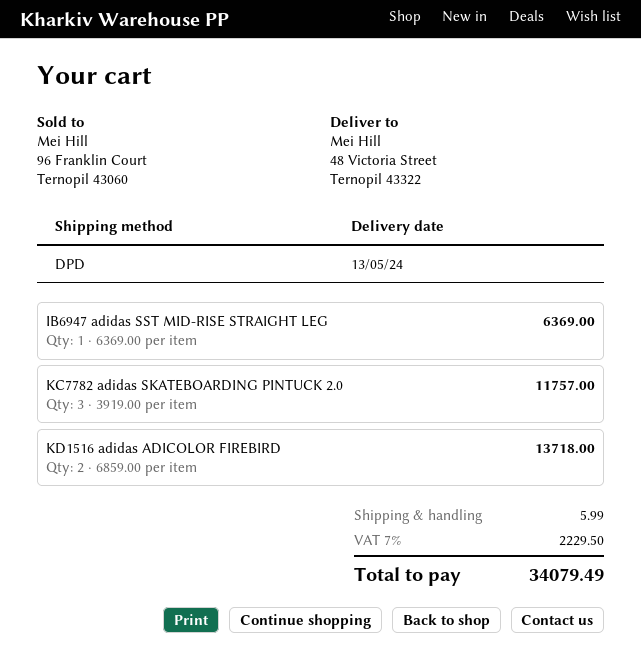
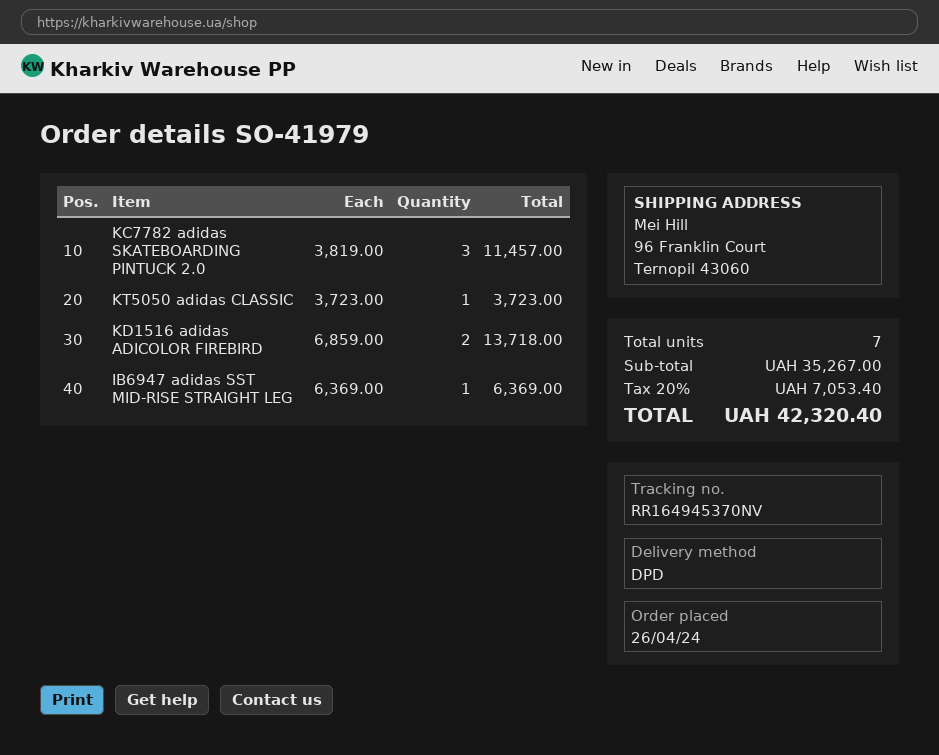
ship to: 48 Victoria Street, Ternopil 43322 -> 96 Franklin Court, Ternopil 43060
KC7782 adidas SKATEBOARDING PINTUCK 2.0: 3 x 3919.00 = 11757.00 -> 3 x 3819.00 = 11457.00
KT5050 adidas CLASSIC: none -> 1 x 3723.00 = 3723.00
shipping: 5.99 -> none
tax: 7% = 2229.50 -> 20% = 7053.40
total: 34079.49 -> 42320.40

